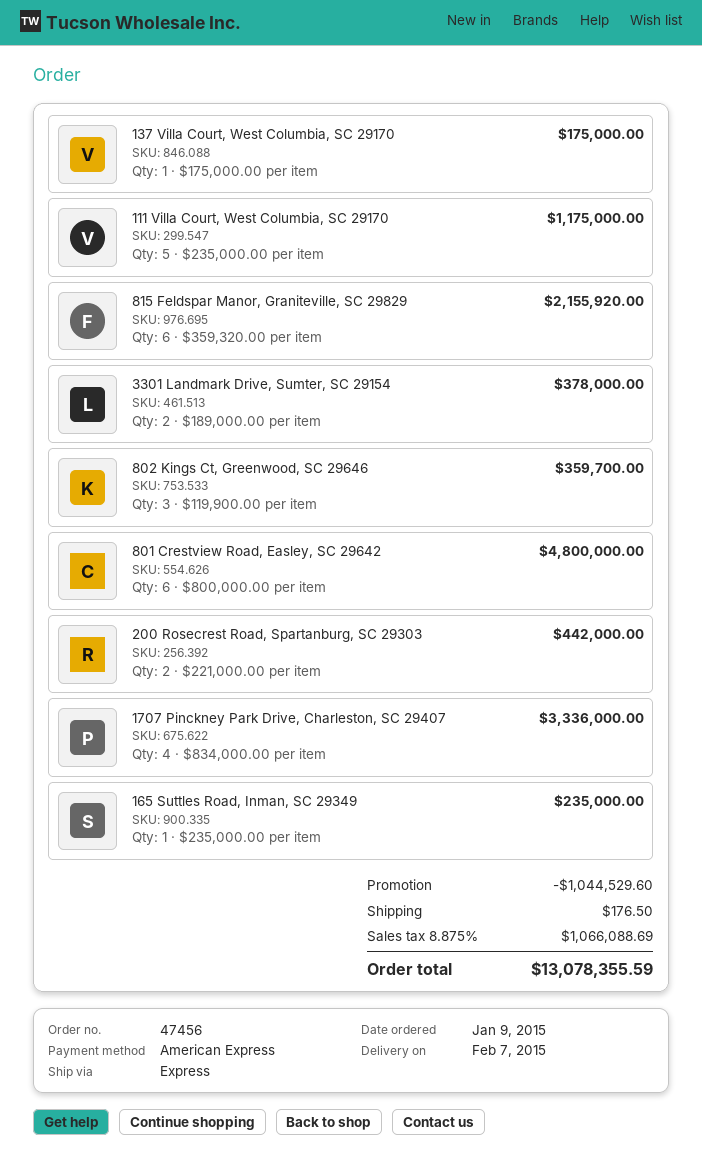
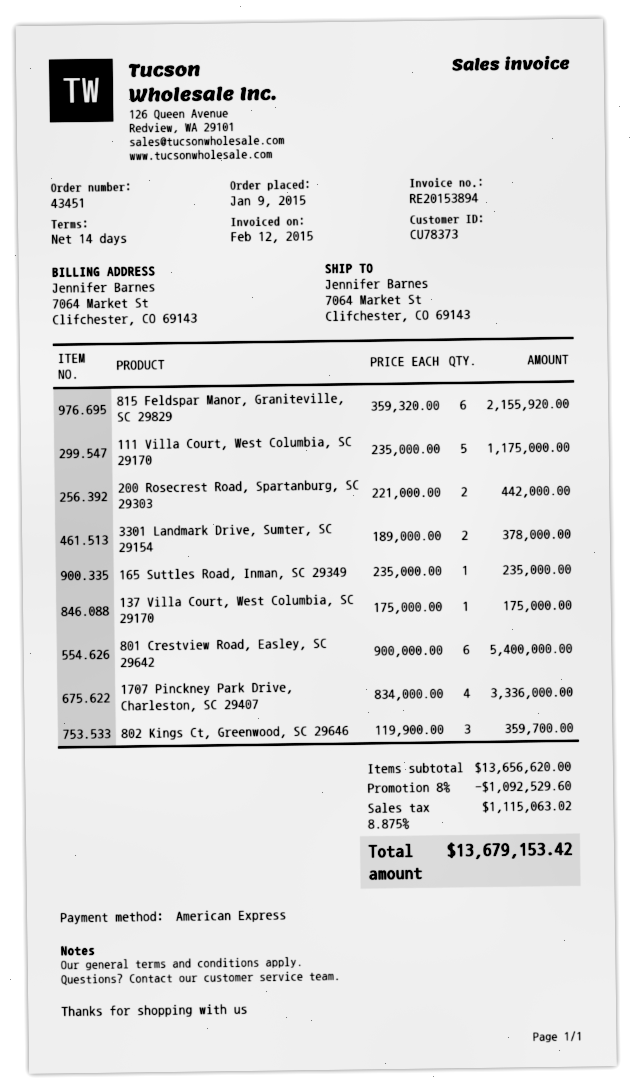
order number: 47456 -> 43451
801 Crestview Road, Easley, SC 29642: 6 x 800000.00 = 4800000.00 -> 6 x 900000.00 = 5400000.00
discount: 1044529.60 -> 1092529.60
shipping: 176.50 -> none
tax: 8.875% = 1066088.69 -> 8.875% = 1115063.02
total: 13078355.59 -> 13679153.42

